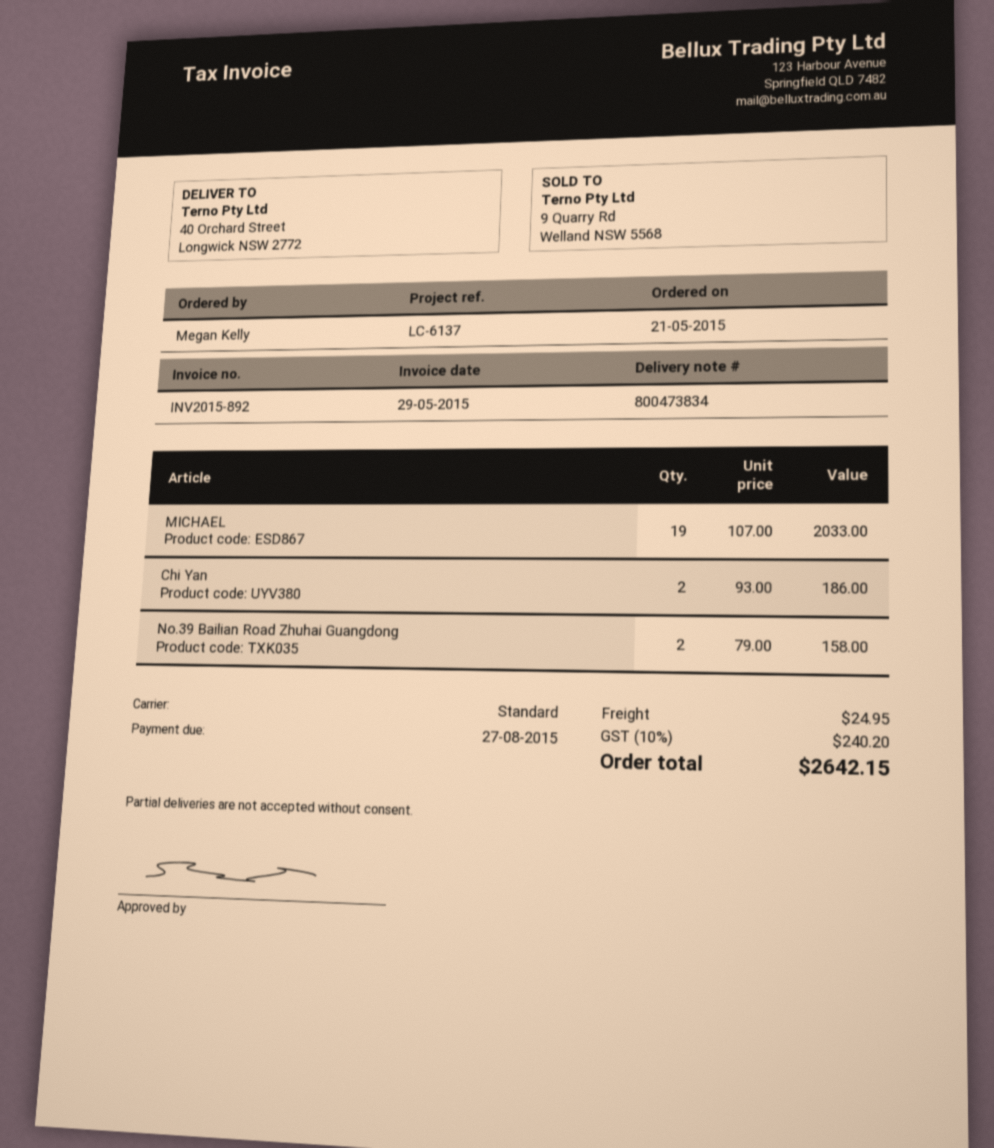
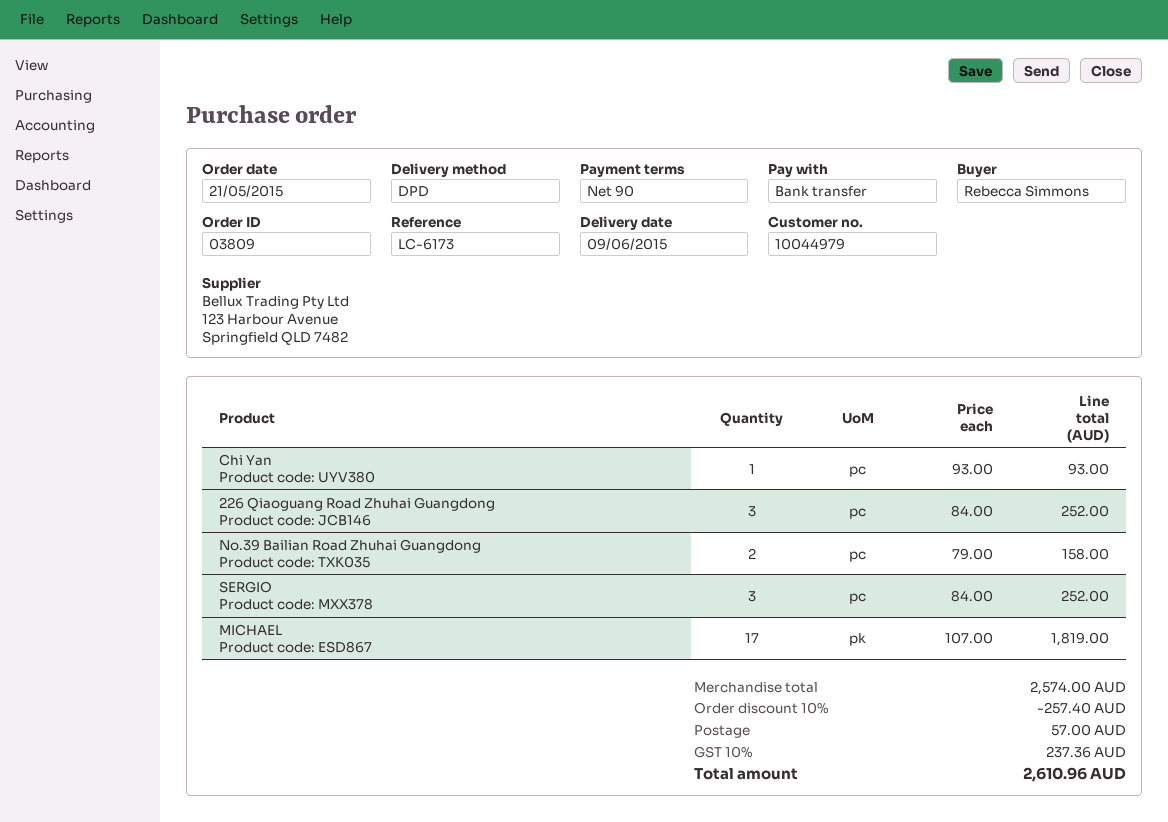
reference: LC-6137 -> LC-6173
ordered by: Megan Kelly -> Rebecca Simmons
shipping method: standard -> DPD
MICHAEL: 19 x 107.00 = 2033.00 -> 17 x 107.00 = 1819.00
Chi Yan: 2 x 93.00 = 186.00 -> 1 x 93.00 = 93.00
226 Qiaoguang Road Zhuhai Guangdong: none -> 3 x 84.00 = 252.00
SERGIO: none -> 3 x 84.00 = 252.00
discount: none -> 10% = 257.40
shipping: 24.95 -> 57.00
tax: 10% = 240.20 -> 10% = 237.36
total: 2642.15 -> 2610.96

